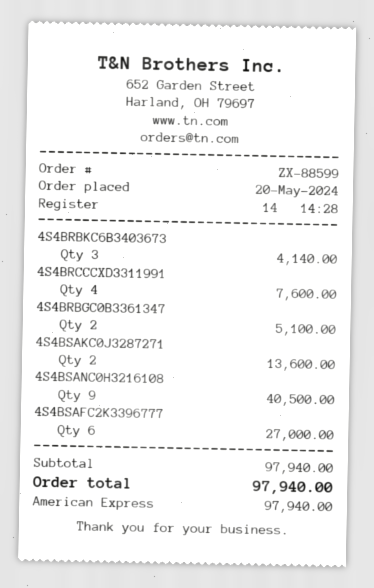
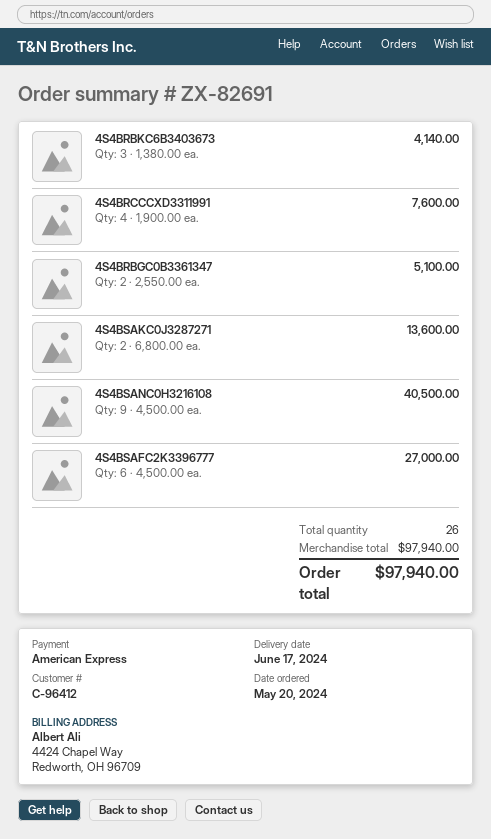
order number: ZX-88599 -> ZX-82691

